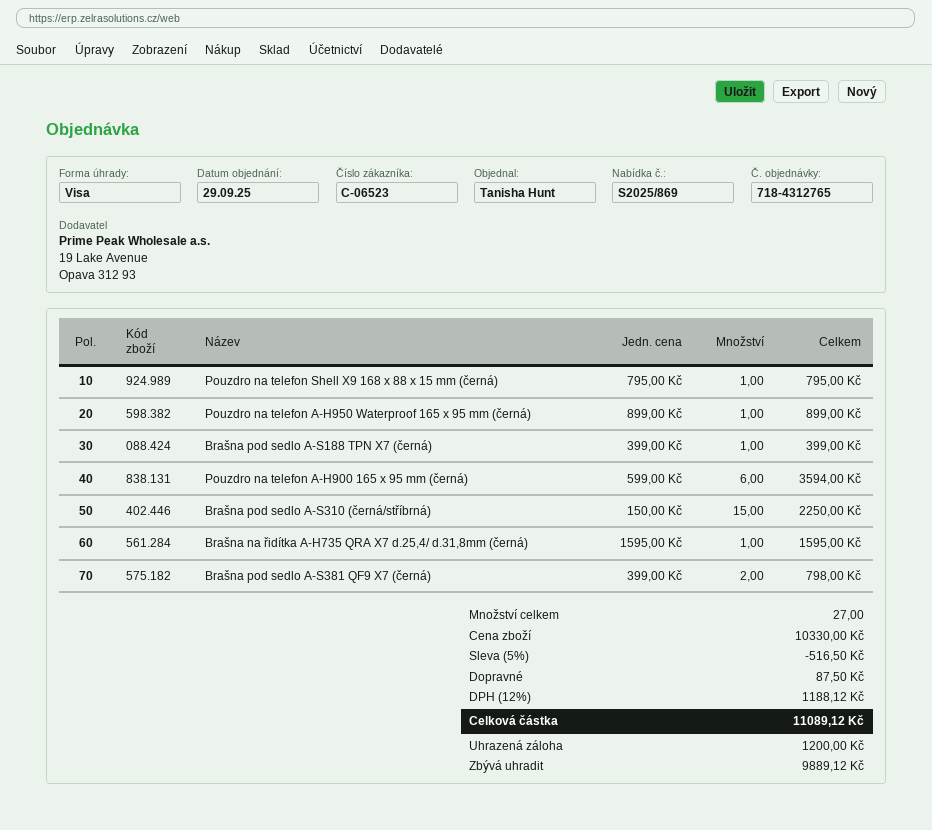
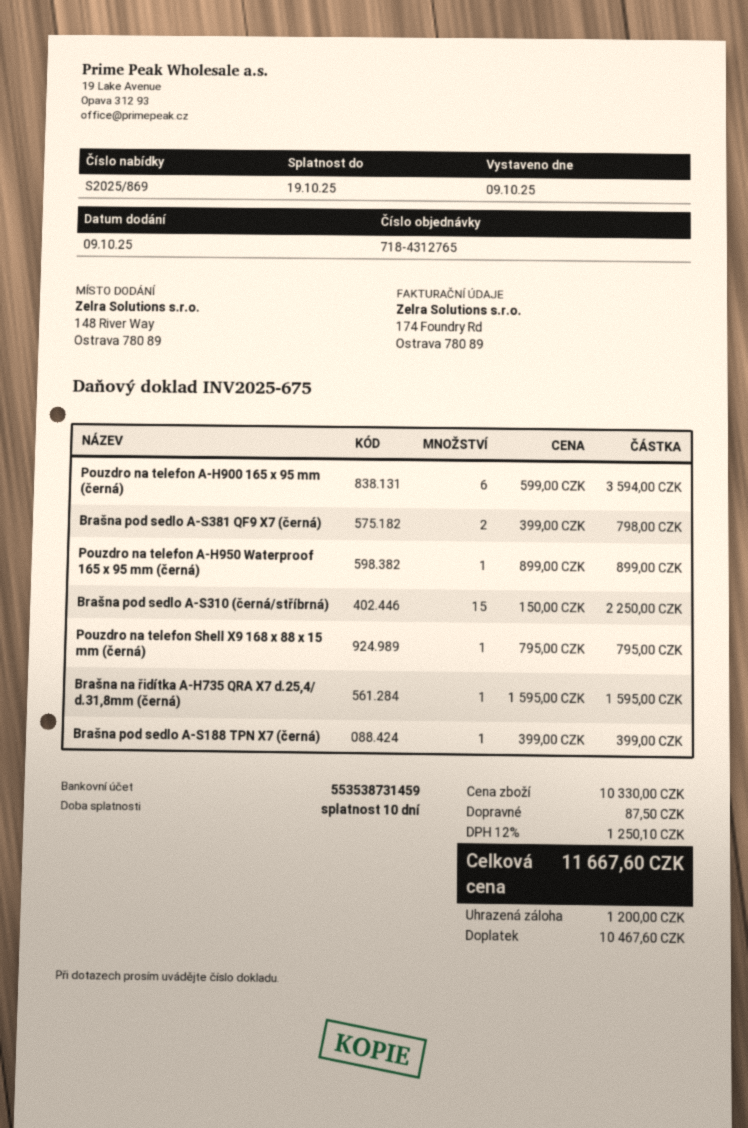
discount: 5% = 516.50 -> none
tax: 12% = 1188.12 -> 12% = 1250.10
total: 11089.12 -> 11667.60
balance: 9889.12 -> 10467.60

